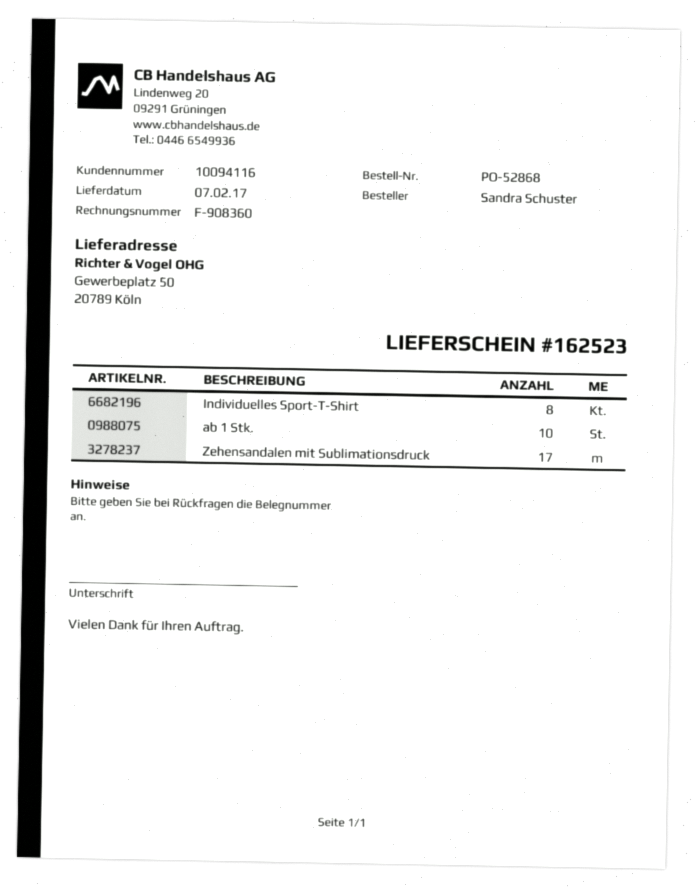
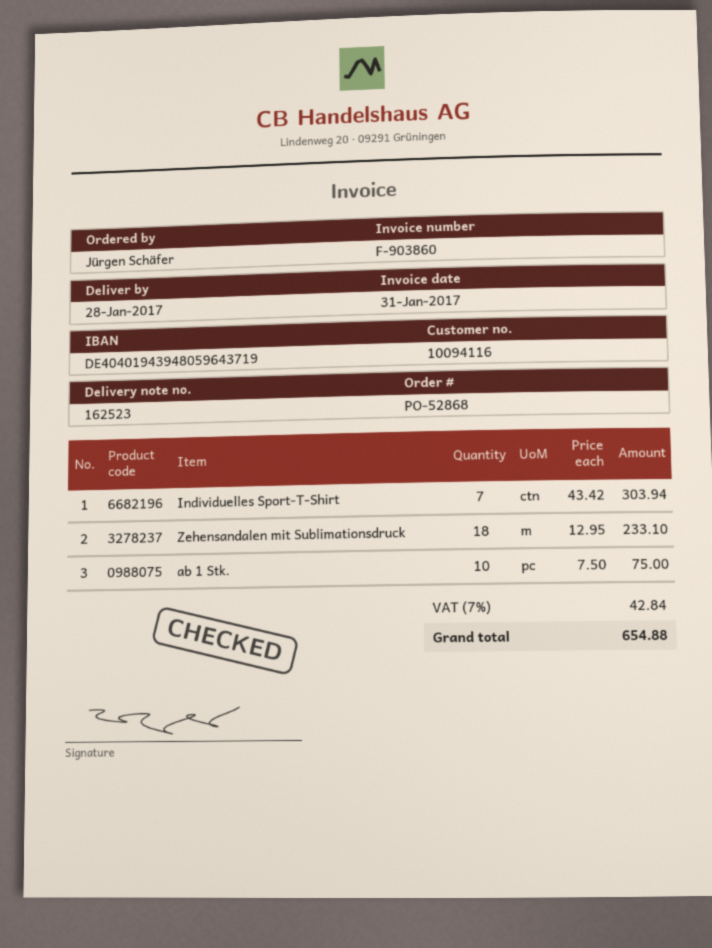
delivery date: 2017-02-07 -> 2017-01-28
invoice number: F-908360 -> F-903860
ordered by: Sandra Schuster -> Jürgen Schäfer
Individuelles Sport-T-Shirt: 8 -> 7
Zehensandalen mit Sublimationsdruck: 17 -> 18

